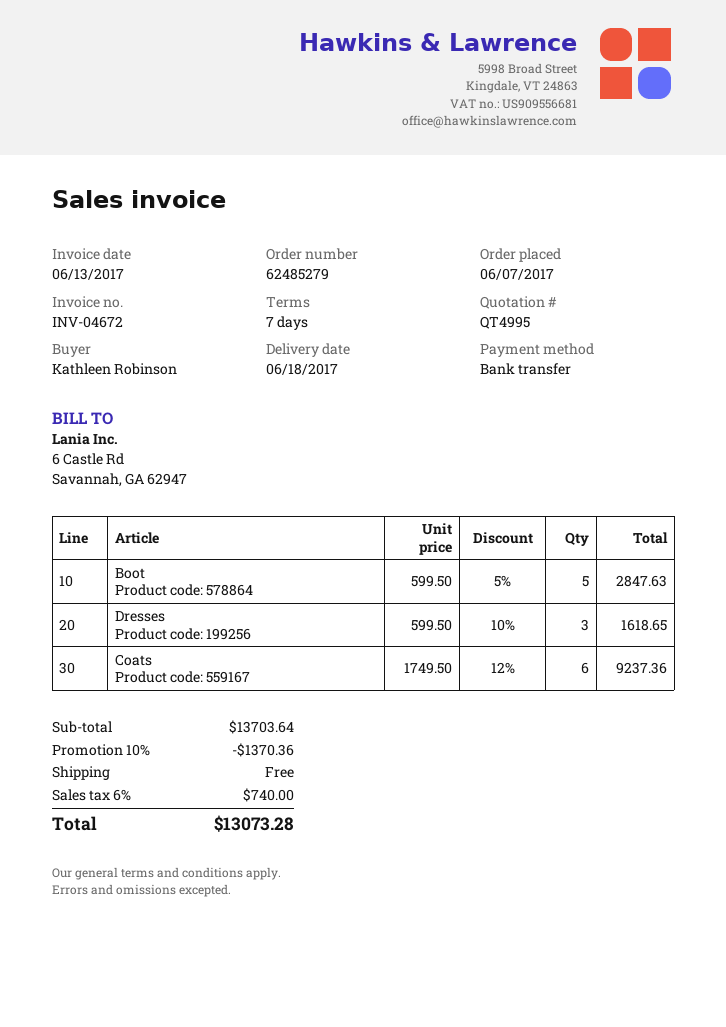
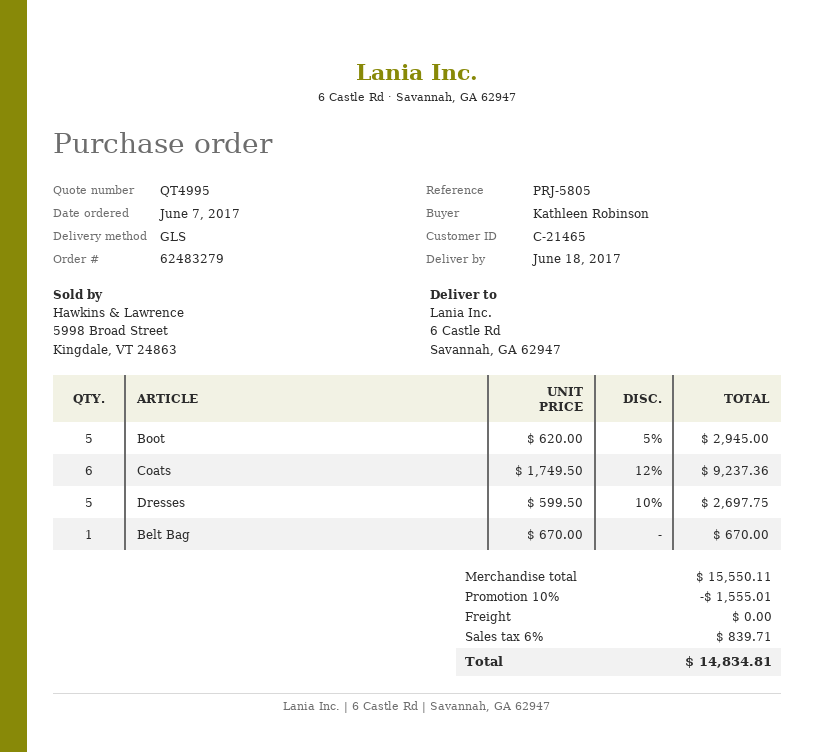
order number: 62485279 -> 62483279
Boot: 5 x 599.50 - 5% = 2847.63 -> 5 x 620.00 - 5% = 2945.00
Dresses: 3 x 599.50 - 10% = 1618.65 -> 5 x 599.50 - 10% = 2697.75
Belt Bag: none -> 1 x 670.00 = 670.00
subtotal: 13703.64 -> 15550.11
discount: 10% = 1370.36 -> 10% = 1555.01
tax: 6% = 740.00 -> 6% = 839.71
total: 13073.28 -> 14834.81

